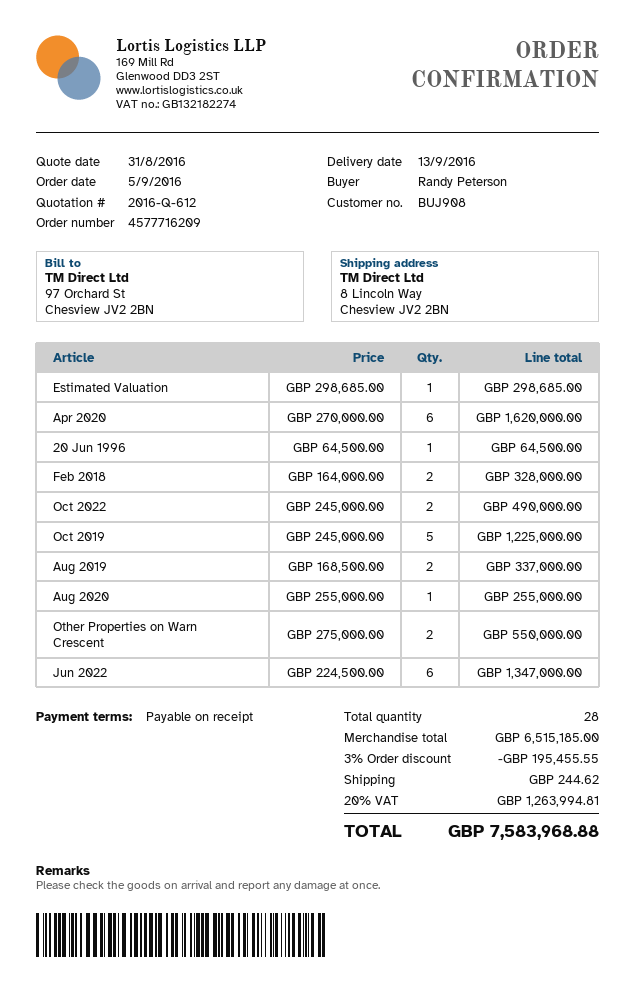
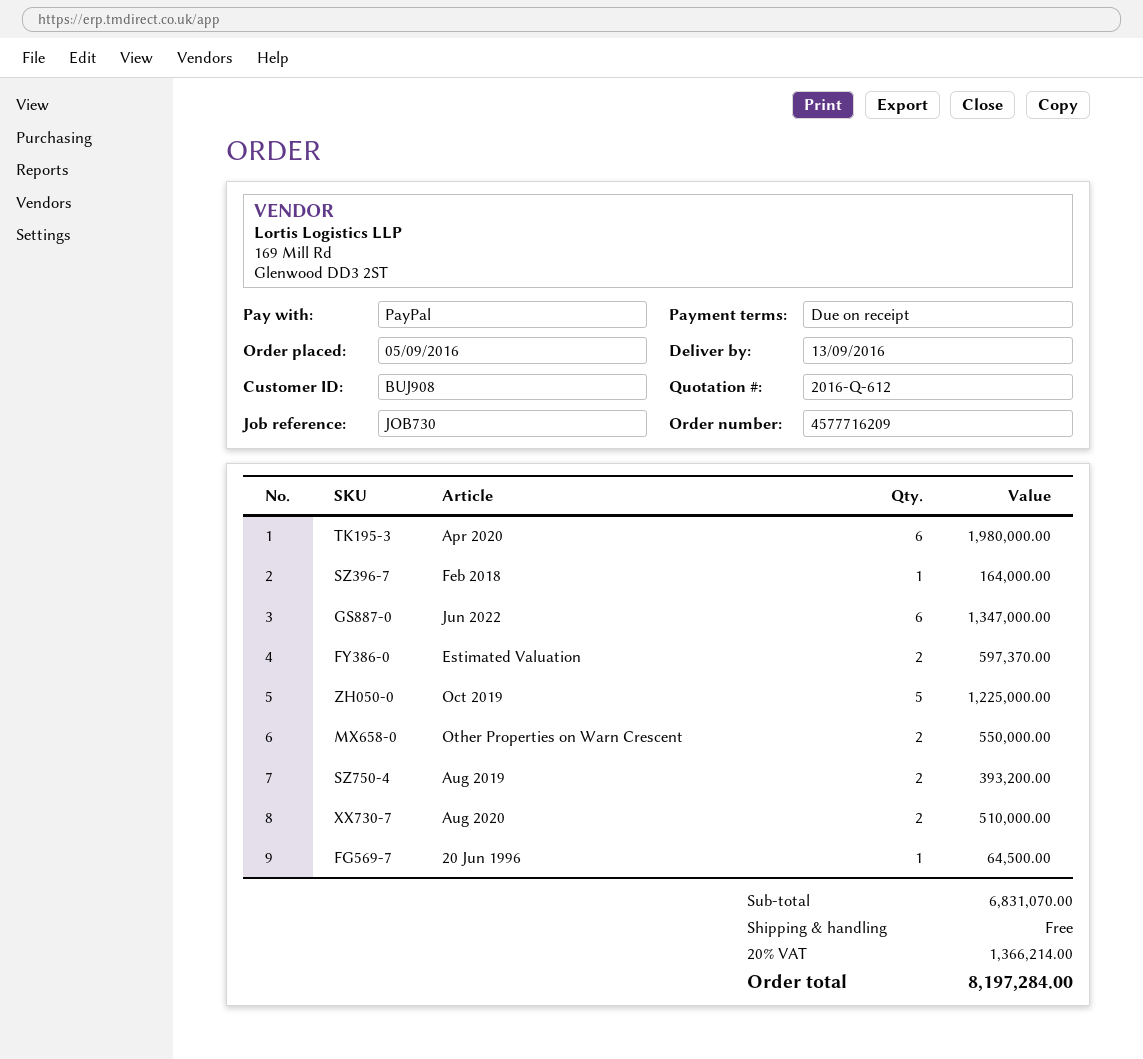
Estimated Valuation: 1 for 298685.00 -> 2 for 597370.00
Apr 2020: 6 for 1620000.00 -> 6 for 1980000.00
Feb 2018: 2 for 328000.00 -> 1 for 164000.00
Oct 2022: 2 for 490000.00 -> none
Aug 2019: 2 for 337000.00 -> 2 for 393200.00
Aug 2020: 1 for 255000.00 -> 2 for 510000.00
subtotal: 6515185.00 -> 6831070.00
discount: 3% = 195455.55 -> none
shipping: 244.62 -> 0.00
tax: 20% = 1263994.81 -> 20% = 1366214.00
total: 7583968.88 -> 8197284.00

